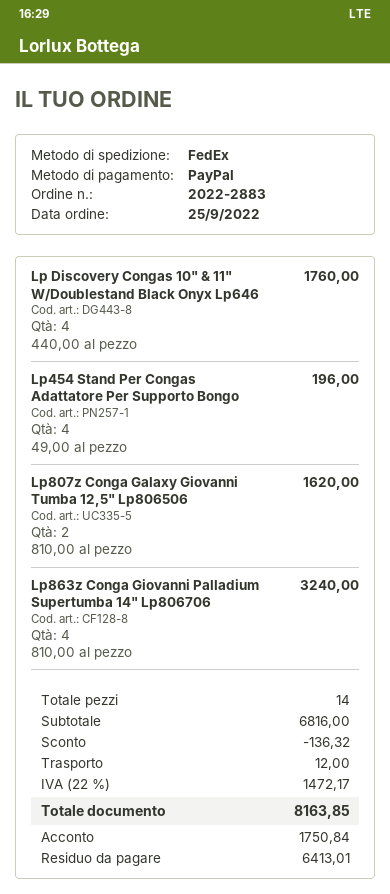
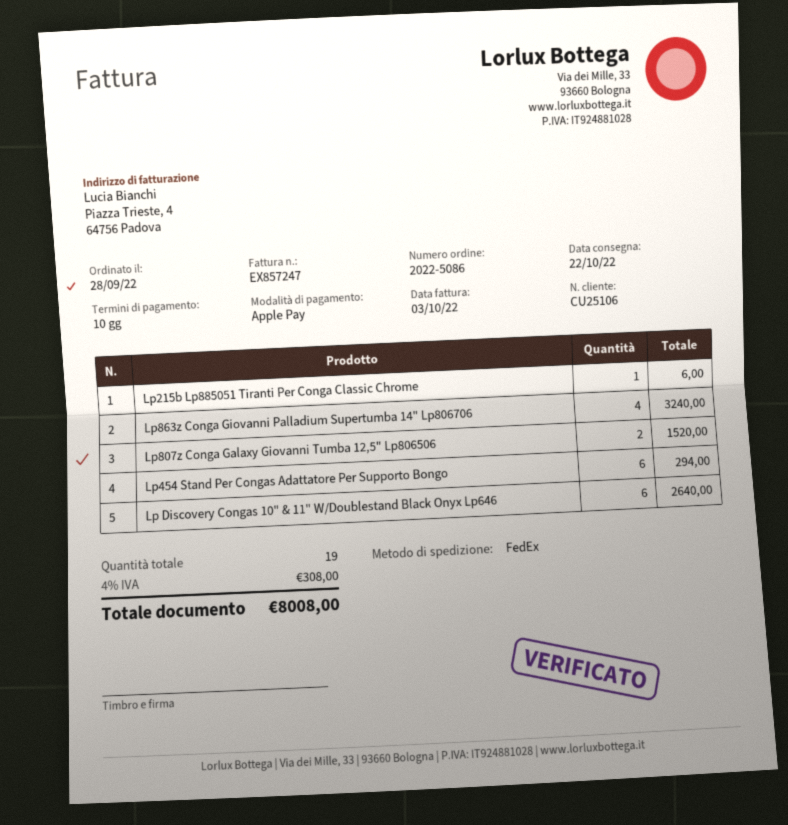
order number: 2022-2883 -> 2022-5086
order date: 2022-09-25 -> 2022-09-28
payment method: PayPal -> Apple Pay
Lp Discovery Congas 10" & 11" W/Doublestand Black Onyx Lp646: 4 for 1760.00 -> 6 for 2640.00
Lp454 Stand Per Congas Adattatore Per Supporto Bongo: 4 for 196.00 -> 6 for 294.00
Lp807z Conga Galaxy Giovanni Tumba 12,5" Lp806506: 2 for 1620.00 -> 2 for 1520.00
Lp215b Lp885051 Tiranti Per Conga Classic Chrome: none -> 1 for 6.00
total quantity: 14 -> 19
discount: 136.32 -> none
shipping: 12.00 -> none
tax: 22% = 1472.17 -> 4% = 308.00
total: 8163.85 -> 8008.00

